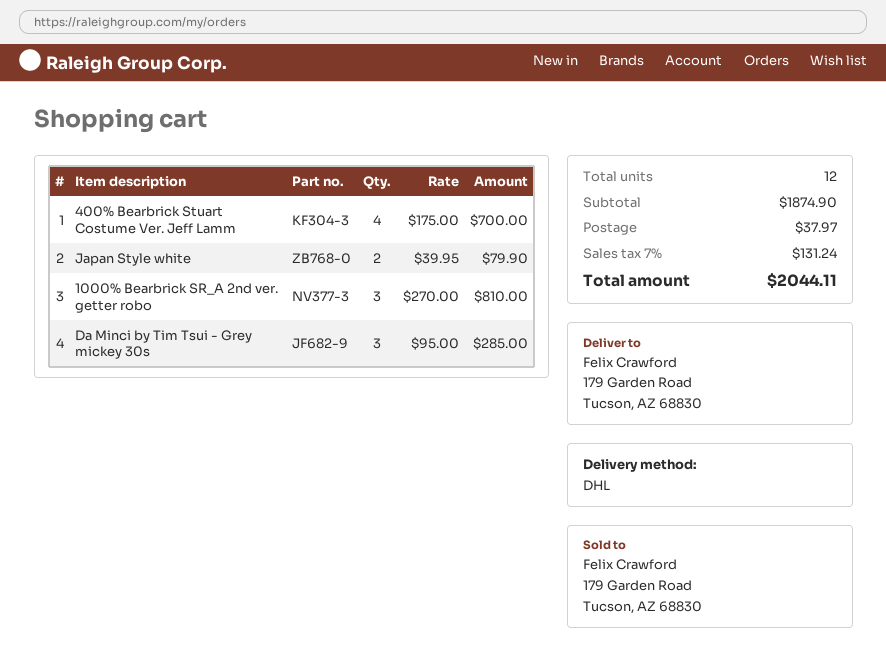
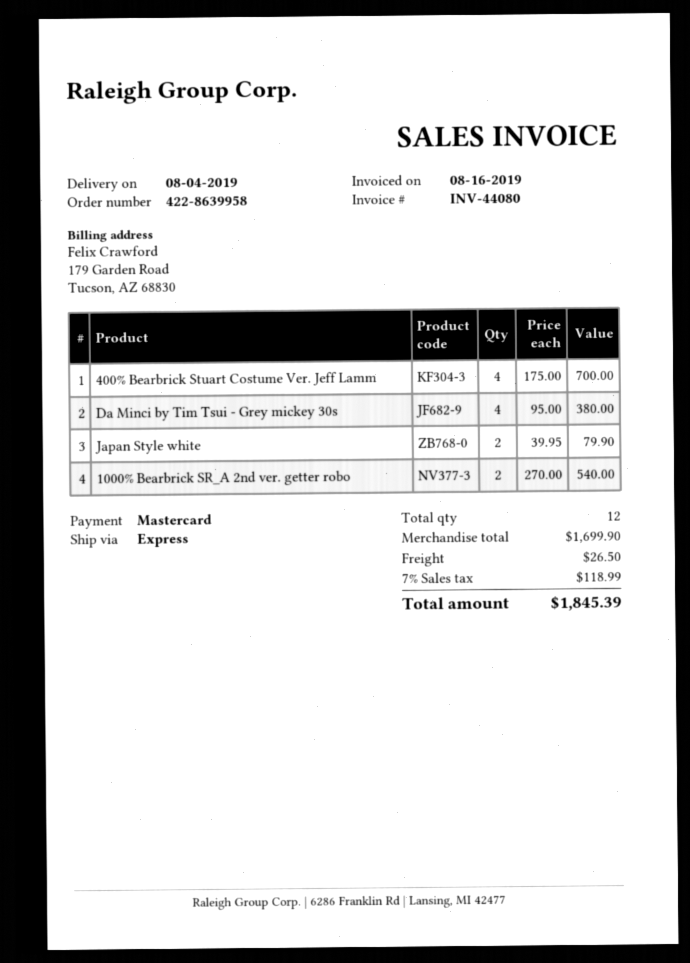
shipping method: DHL -> express
1000% Bearbrick SR_A 2nd ver. getter robo: 3 x 270.00 = 810.00 -> 2 x 270.00 = 540.00
Da Minci by Tim Tsui - Grey mickey 30s: 3 x 95.00 = 285.00 -> 4 x 95.00 = 380.00
subtotal: 1874.90 -> 1699.90
shipping: 37.97 -> 26.50
tax: 7% = 131.24 -> 7% = 118.99
total: 2044.11 -> 1845.39

